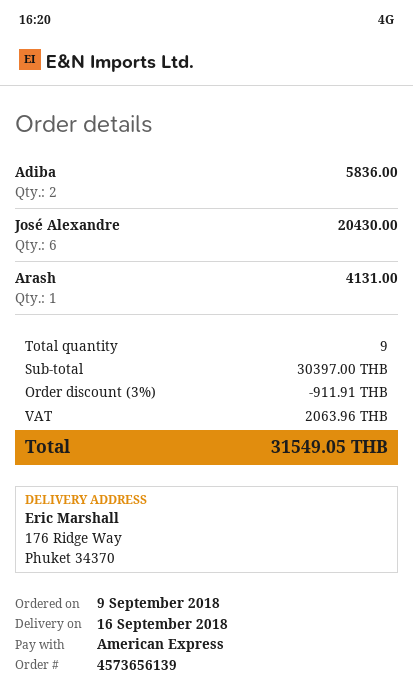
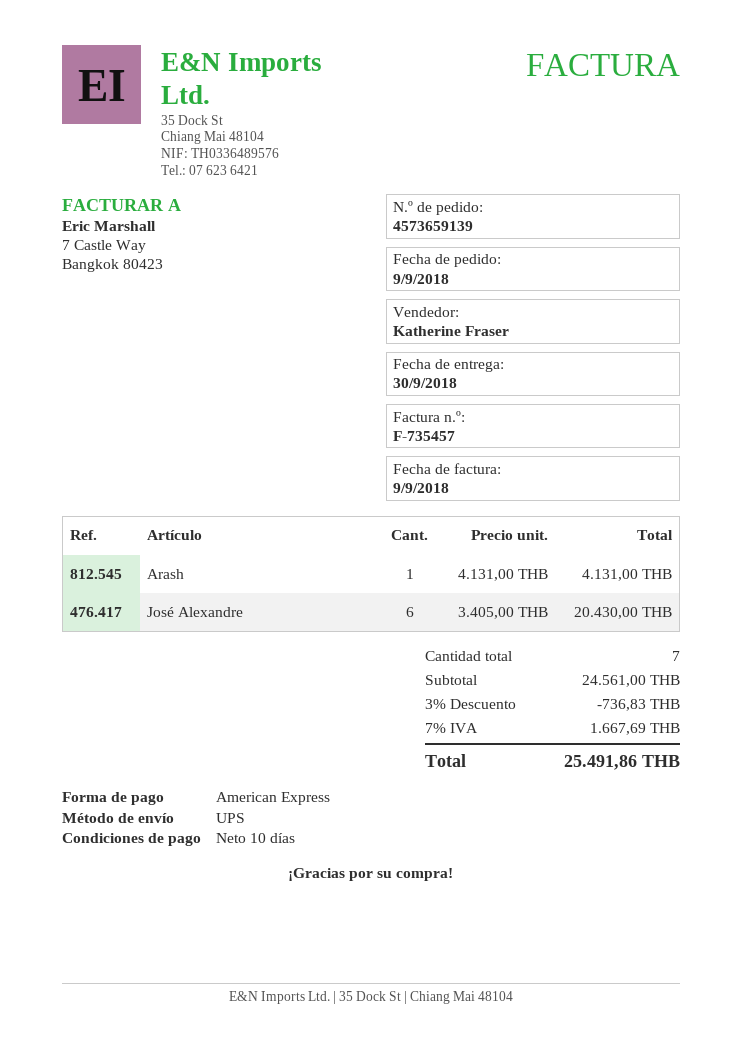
order number: 4573656139 -> 4573659139
delivery date: 2018-09-16 -> 2018-09-30
Adiba: 2 for 5836.00 -> none
total quantity: 9 -> 7
subtotal: 30397.00 -> 24561.00
discount: 3% = 911.91 -> 3% = 736.83
tax: 2063.96 -> 1667.69
total: 31549.05 -> 25491.86

